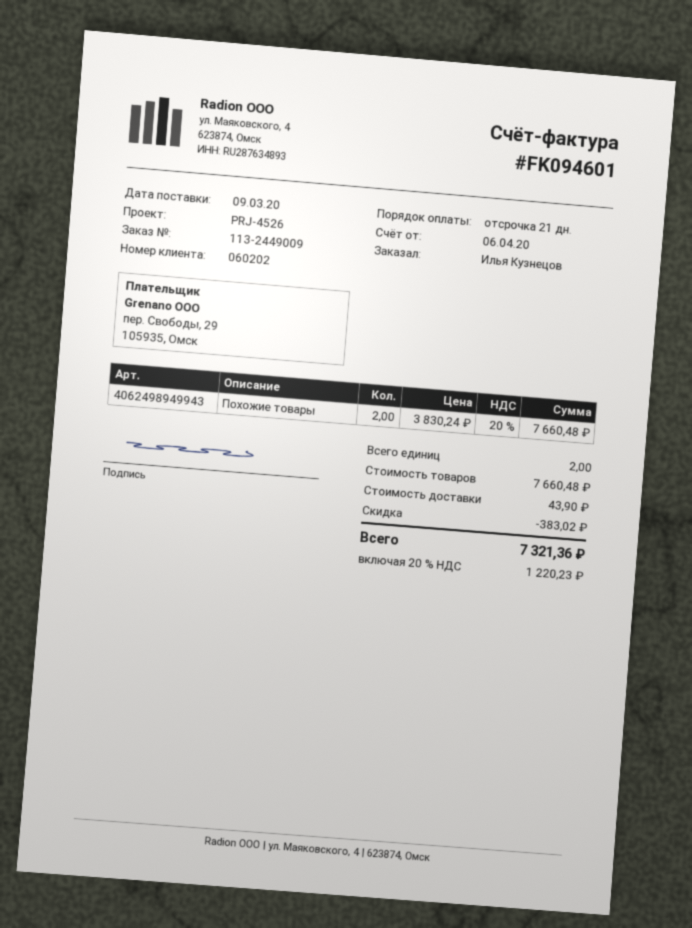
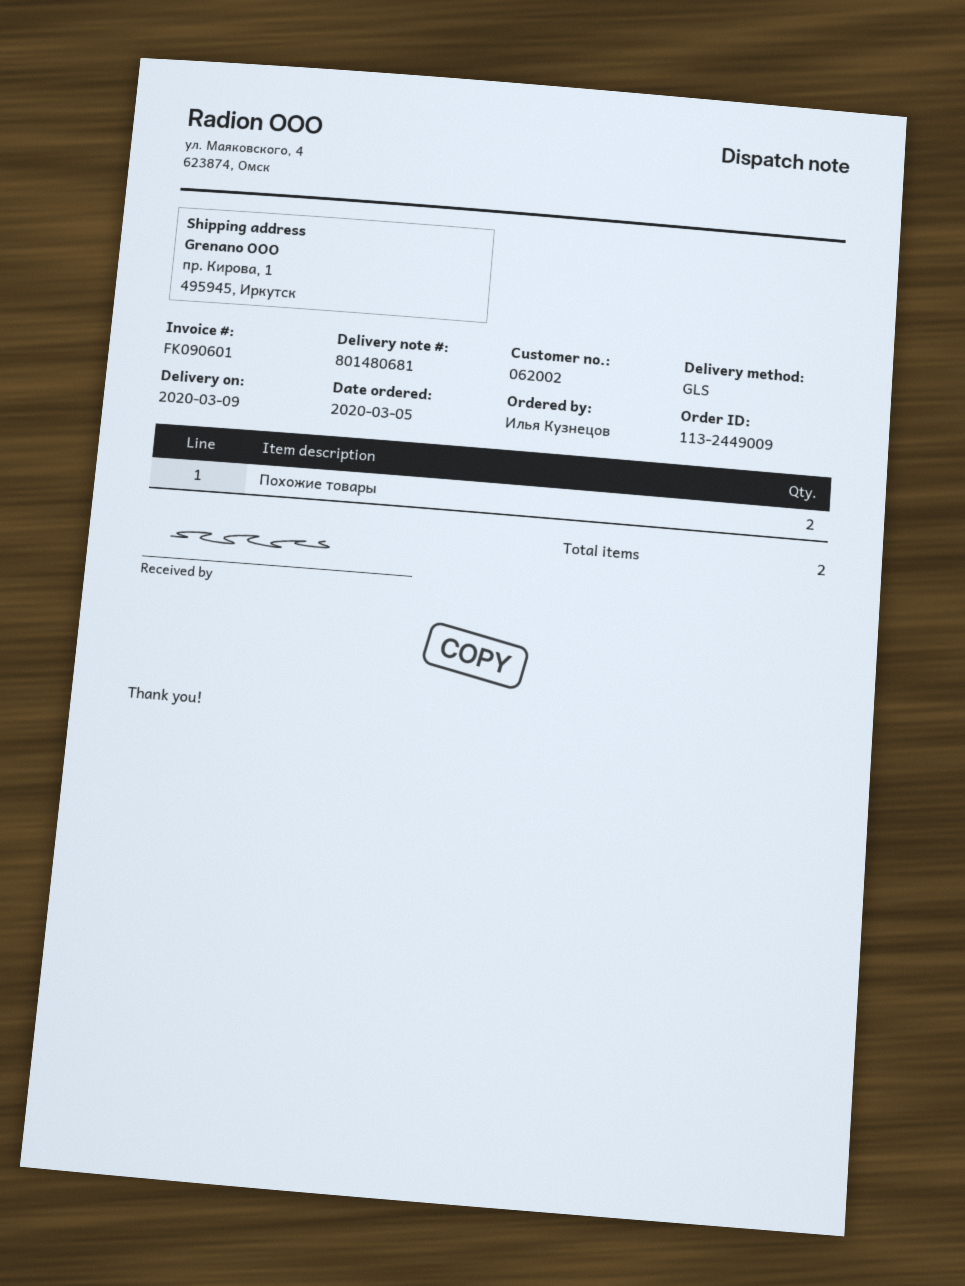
invoice number: FK094601 -> FK090601
customer number: 060202 -> 062002

